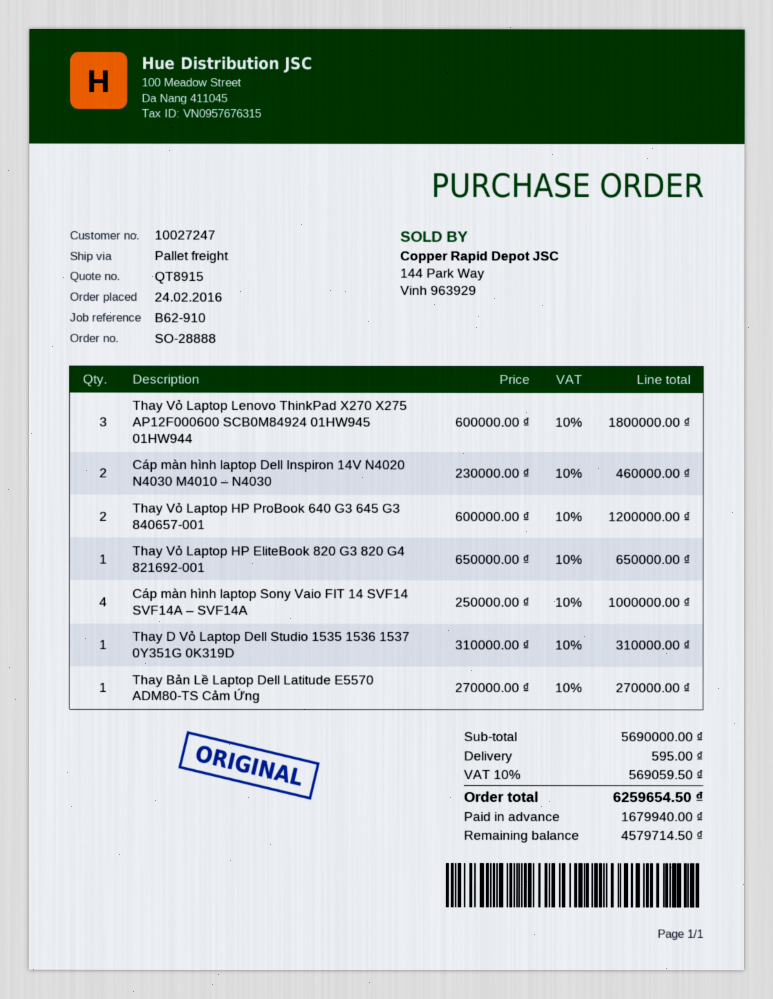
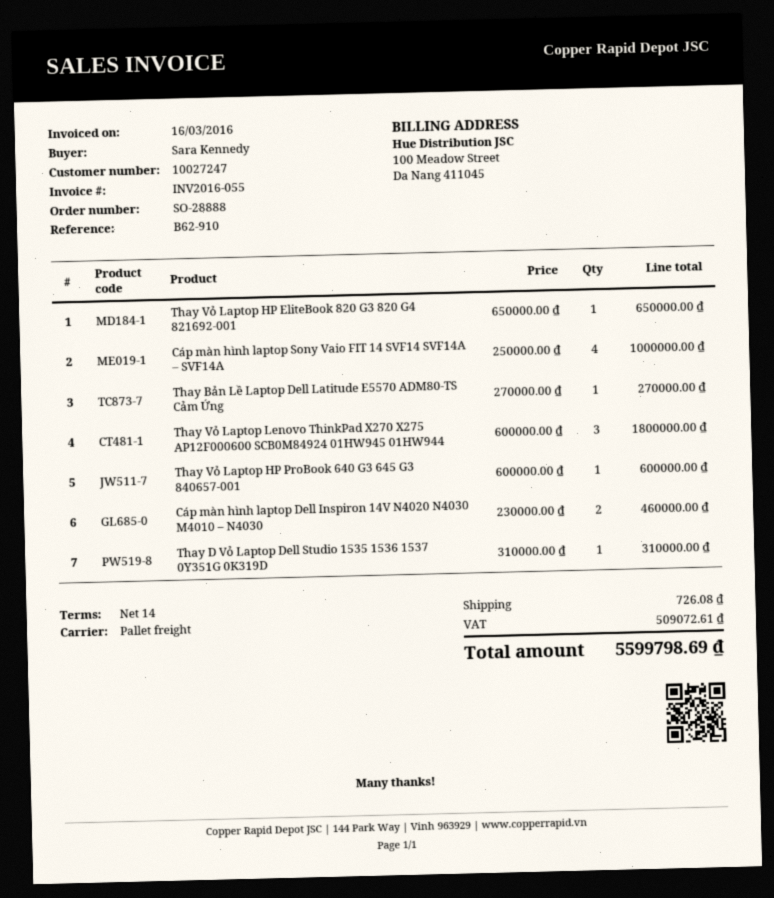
Thay Vỏ Laptop HP ProBook 640 G3 645 G3 840657-001: 2 x 600000.00 = 1200000.00 -> 1 x 600000.00 = 600000.00
shipping: 595.00 -> 726.08
tax: 569059.50 -> 509072.61
total: 6259654.50 -> 5599798.69

